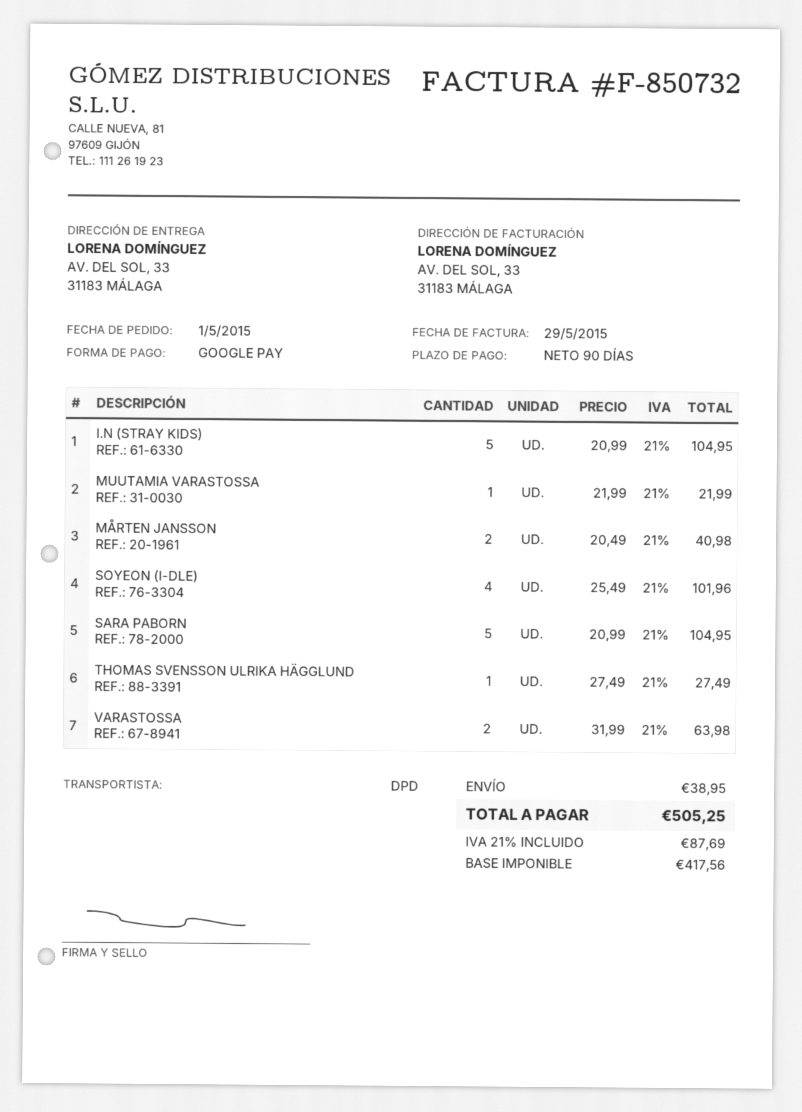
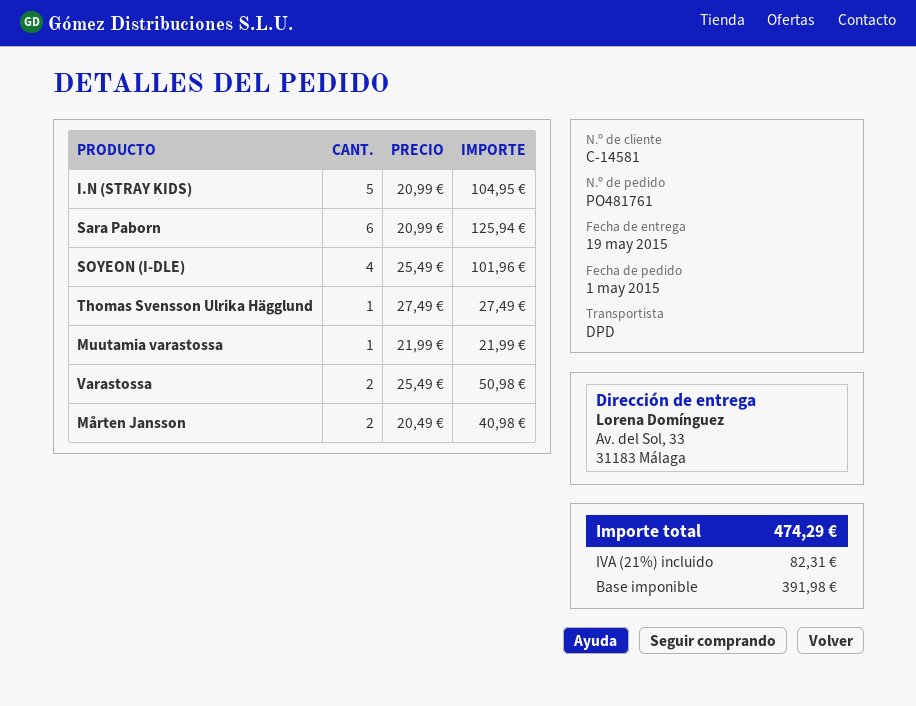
SARA PABORN: 5 x 20.99 = 104.95 -> 6 x 20.99 = 125.94
VARASTOSSA: 2 x 31.99 = 63.98 -> 2 x 25.49 = 50.98
shipping: 38.95 -> none
net: 417.56 -> 391.98
tax: 21% = 87.69 -> 21% = 82.31
total: 505.25 -> 474.29

